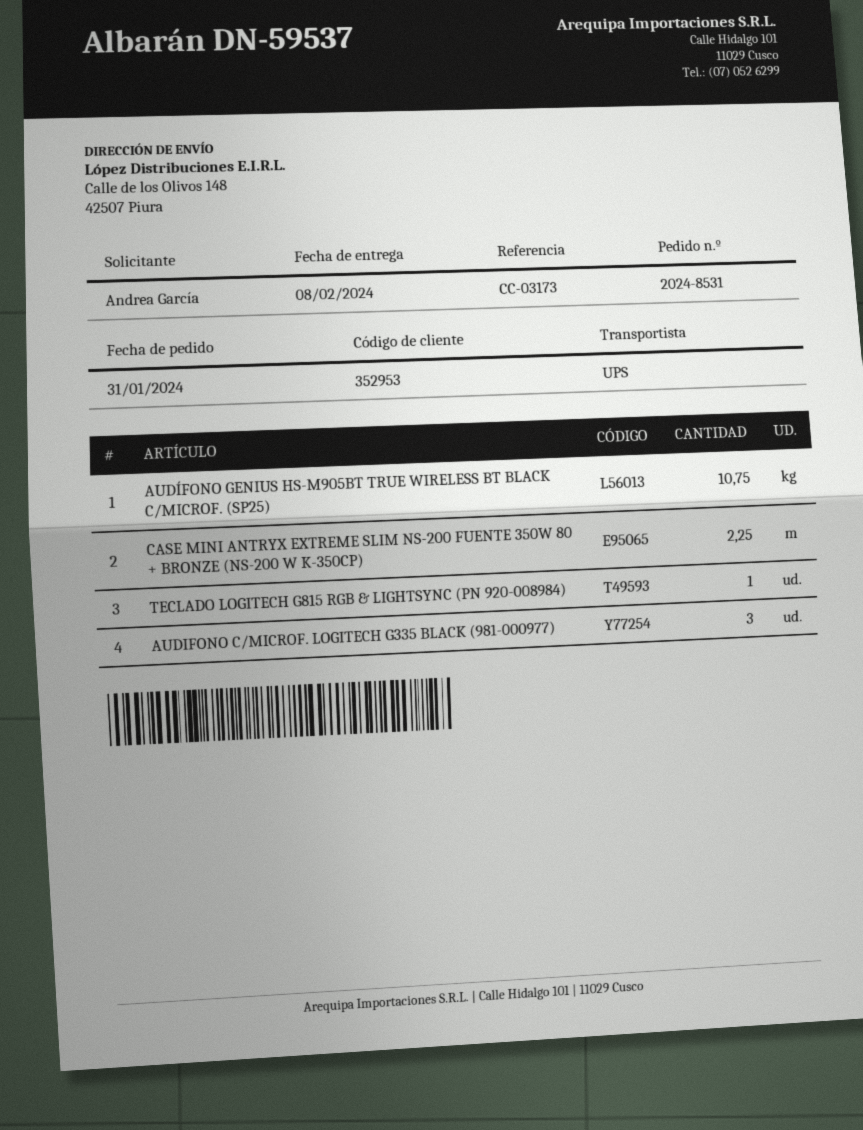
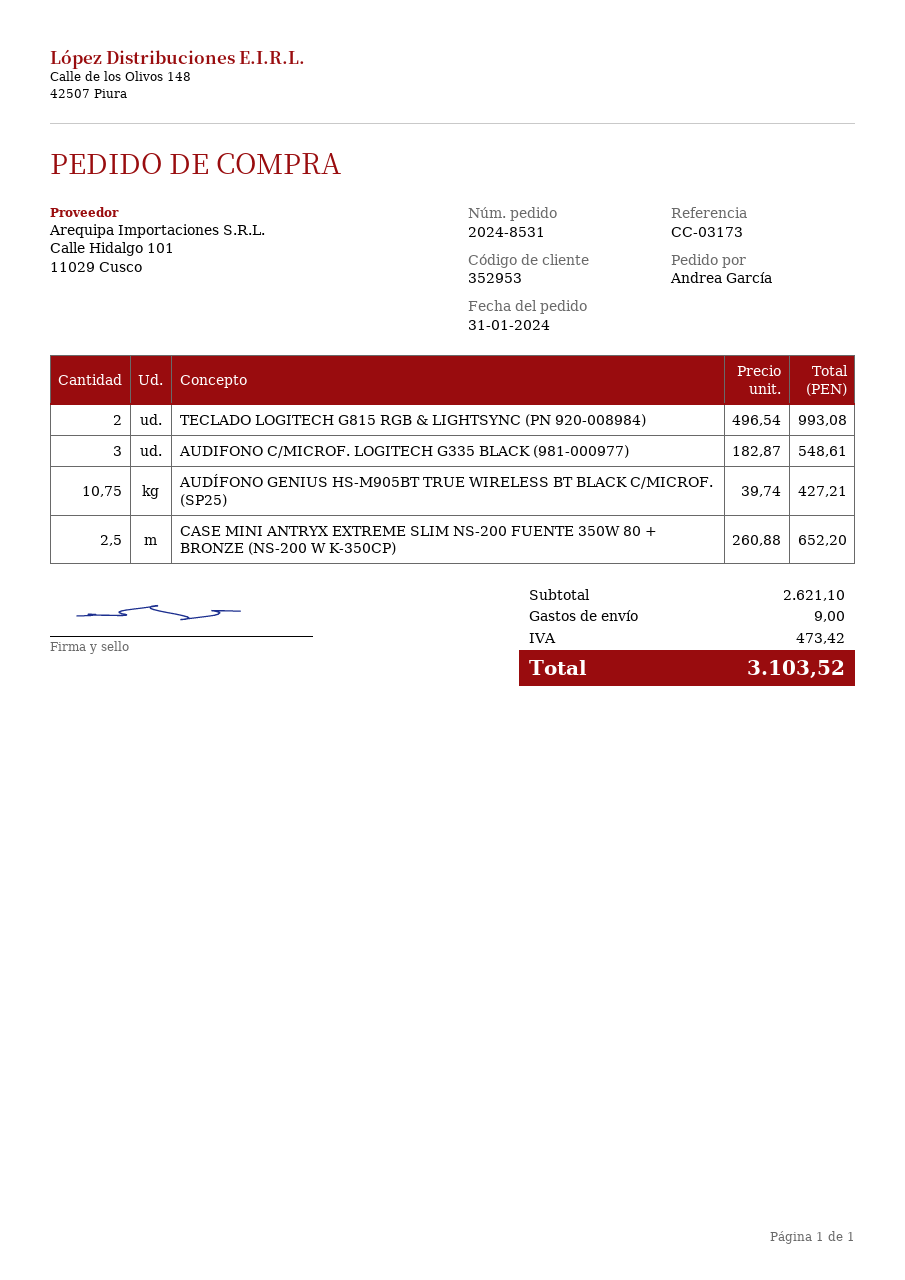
CASE MINI ANTRYX EXTREME SLIM NS-200 FUENTE 350W 80 + BRONZE (NS-200 W K-350CP): 2.25 -> 2.5
TECLADO LOGITECH G815 RGB & LIGHTSYNC (PN 920-008984): 1 -> 2

